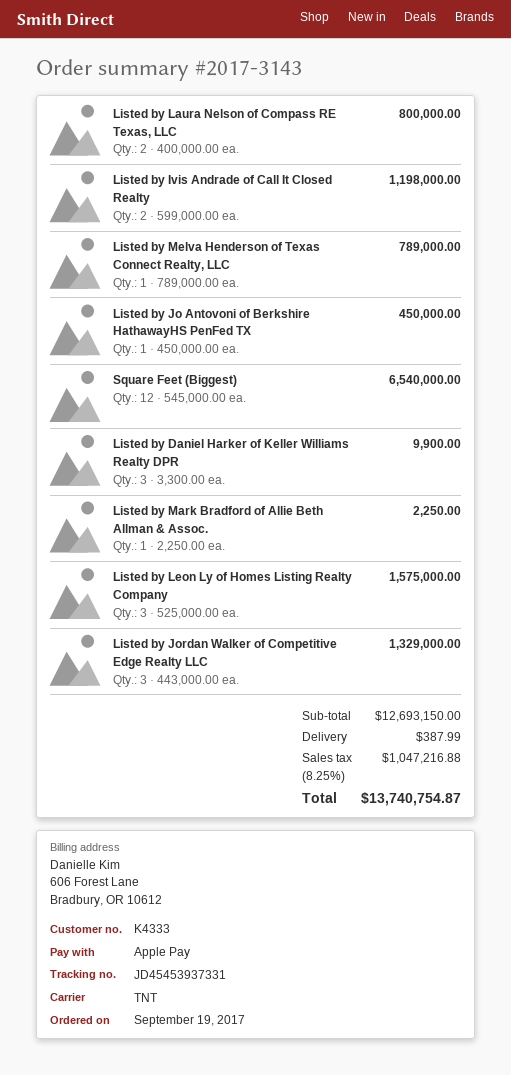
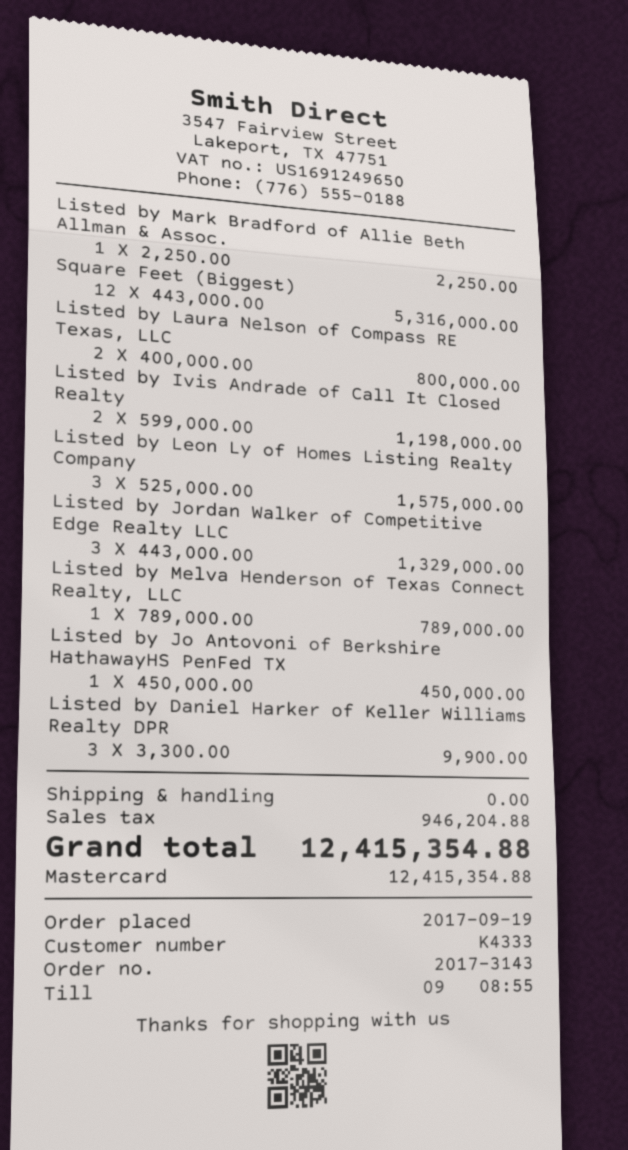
payment method: Apple Pay -> Mastercard
Square Feet (Biggest): 12 x 545000.00 = 6540000.00 -> 12 x 443000.00 = 5316000.00
shipping: 387.99 -> 0.00
tax: 1047216.88 -> 946204.88
total: 13740754.87 -> 12415354.88

